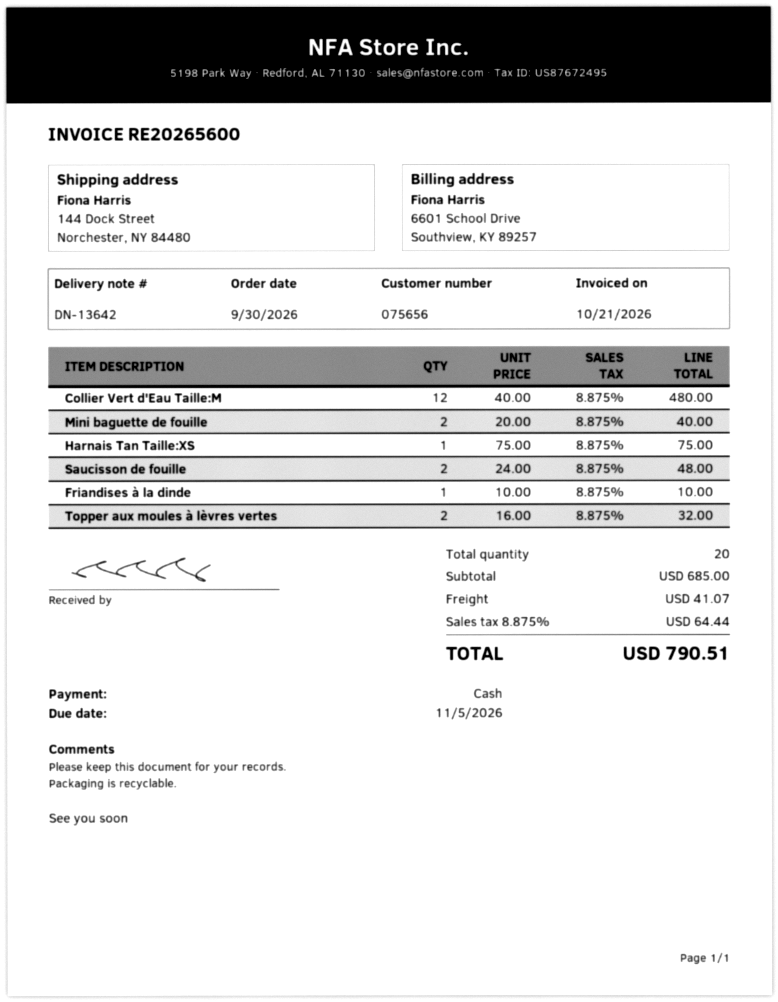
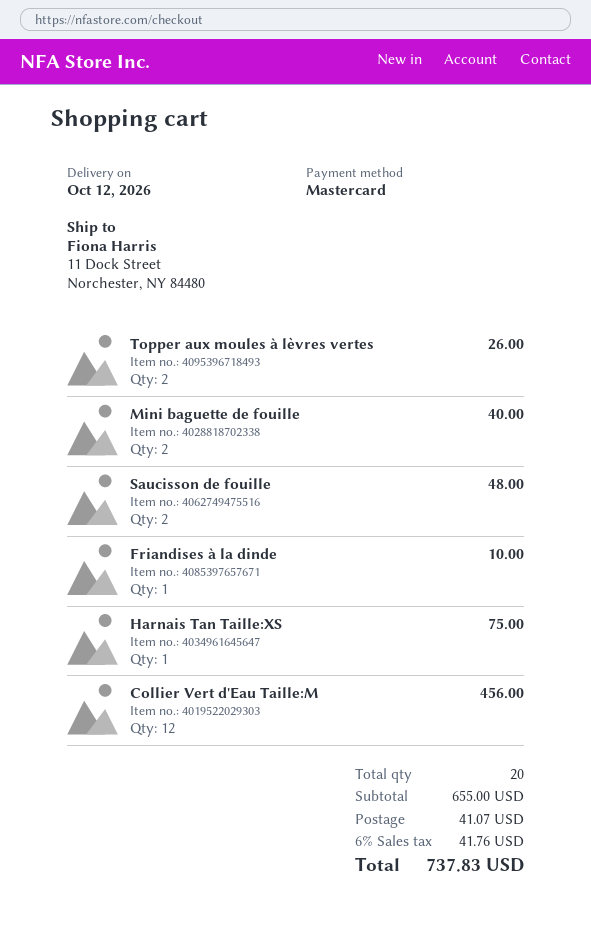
payment method: cash -> Mastercard
ship to: 144 Dock Street, Norchester, NY 84480 -> 11 Dock Street, Norchester, NY 84480
Collier Vert d'Eau Taille:M: 12 for 480.00 -> 12 for 456.00
Topper aux moules à lèvres vertes: 2 for 32.00 -> 2 for 26.00
subtotal: 685.00 -> 655.00
tax: 8.875% = 64.44 -> 6% = 41.76
total: 790.51 -> 737.83

